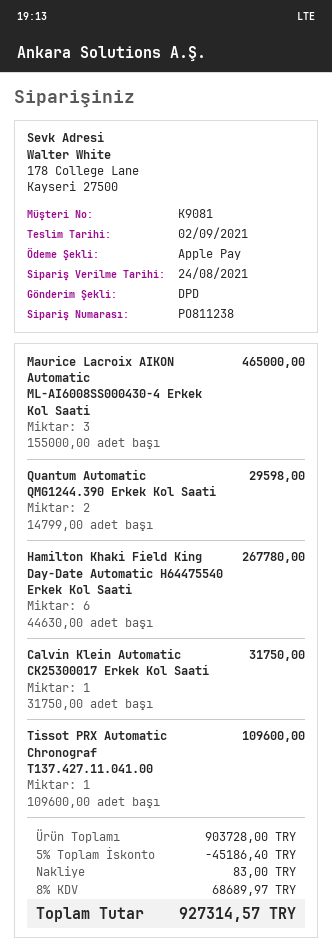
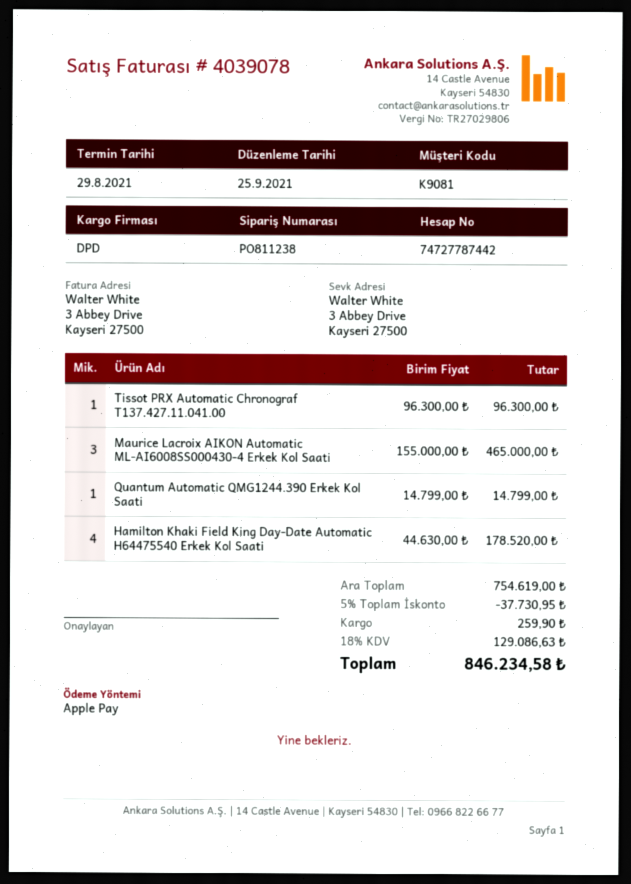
delivery date: 2021-09-02 -> 2021-08-29
ship to: 178 College Lane, Kayseri 27500 -> 3 Abbey Drive, Kayseri 27500
Quantum Automatic QMG1244.390 Erkek Kol Saati: 2 x 14799.00 = 29598.00 -> 1 x 14799.00 = 14799.00
Hamilton Khaki Field King Day-Date Automatic H64475540 Erkek Kol Saati: 6 x 44630.00 = 267780.00 -> 4 x 44630.00 = 178520.00
Calvin Klein Automatic CK25300017 Erkek Kol Saati: 1 x 31750.00 = 31750.00 -> none
Tissot PRX Automatic Chronograf T137.427.11.041.00: 1 x 109600.00 = 109600.00 -> 1 x 96300.00 = 96300.00
subtotal: 903728.00 -> 754619.00
discount: 5% = 45186.40 -> 5% = 37730.95
shipping: 83.00 -> 259.90
tax: 8% = 68689.97 -> 18% = 129086.63
total: 927314.57 -> 846234.58

